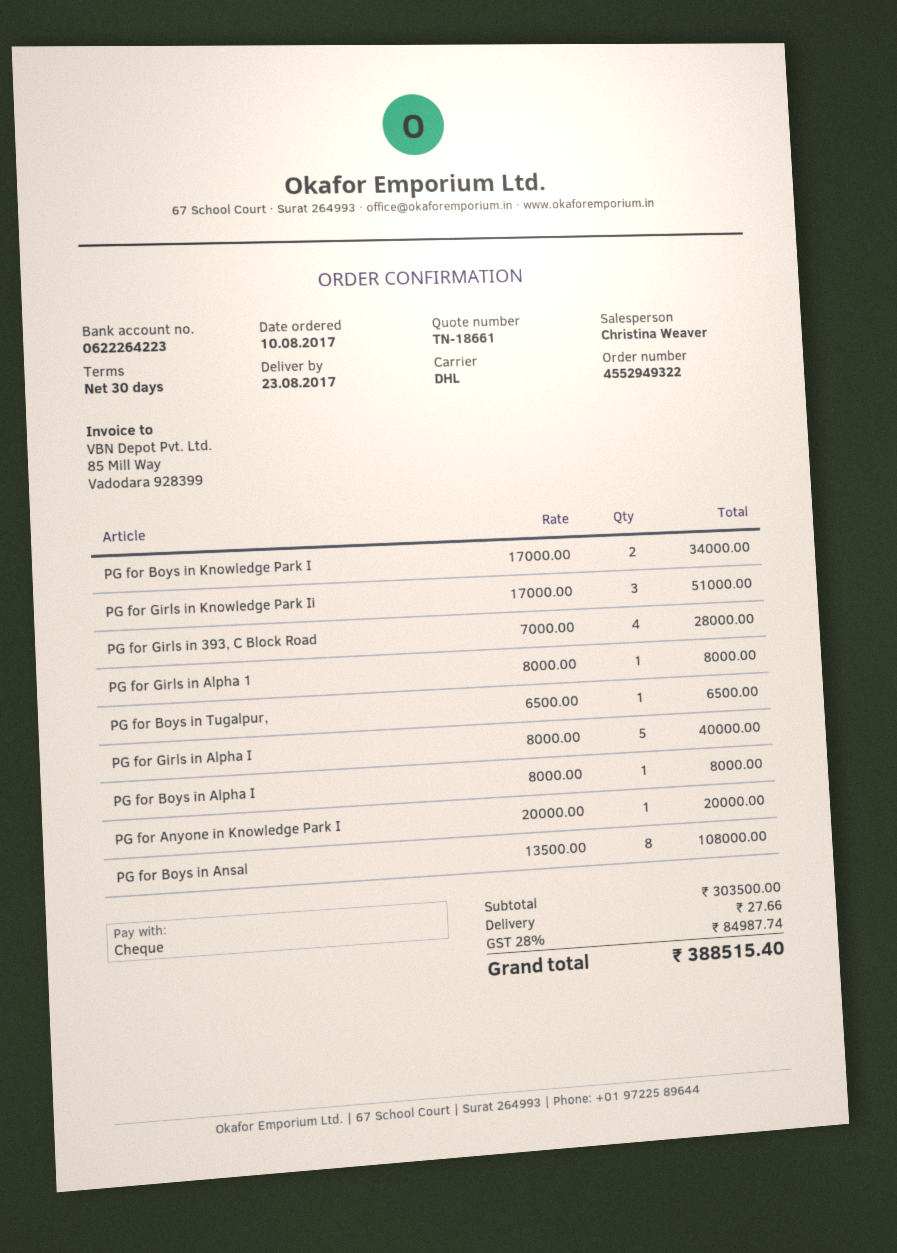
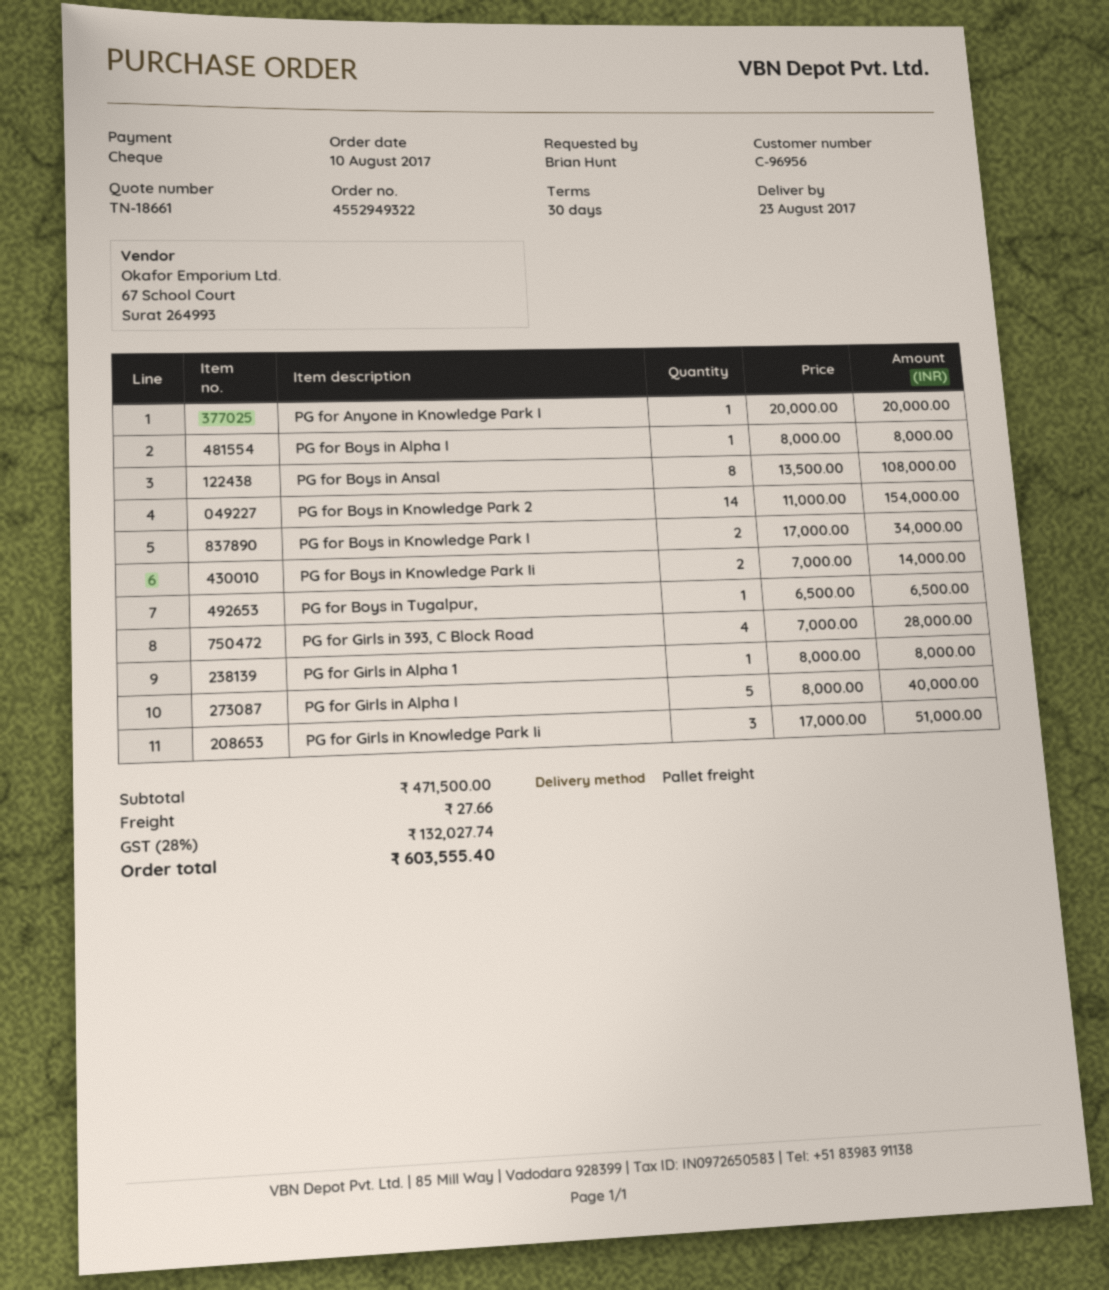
shipping method: DHL -> pallet freight
PG for Boys in Knowledge Park 2: none -> 14 x 11000.00 = 154000.00
PG for Boys in Knowledge Park Ii: none -> 2 x 7000.00 = 14000.00
subtotal: 303500.00 -> 471500.00
tax: 28% = 84987.74 -> 28% = 132027.74
total: 388515.40 -> 603555.40

